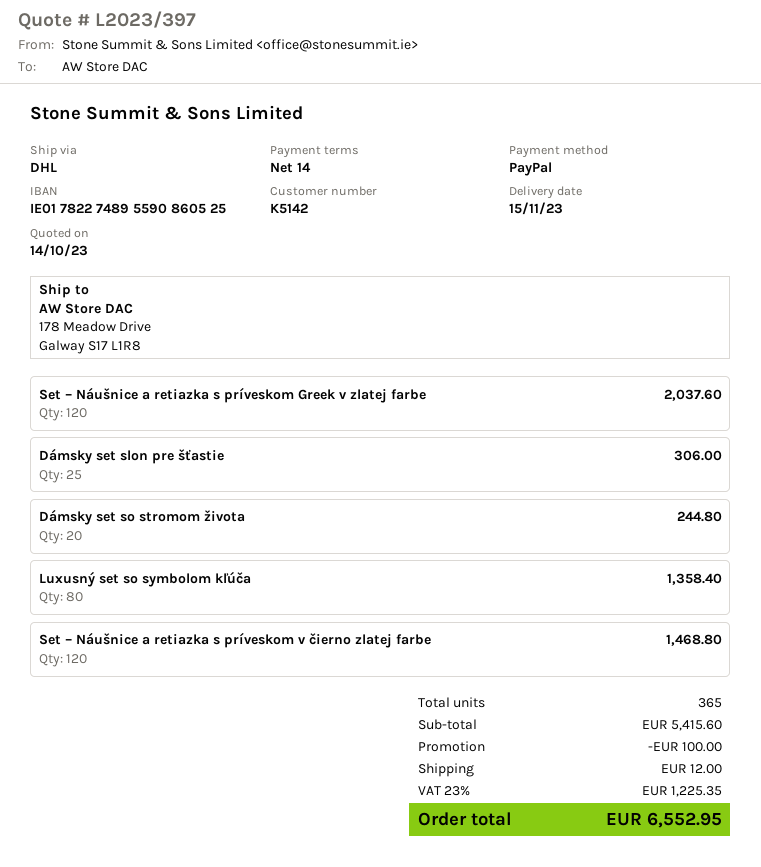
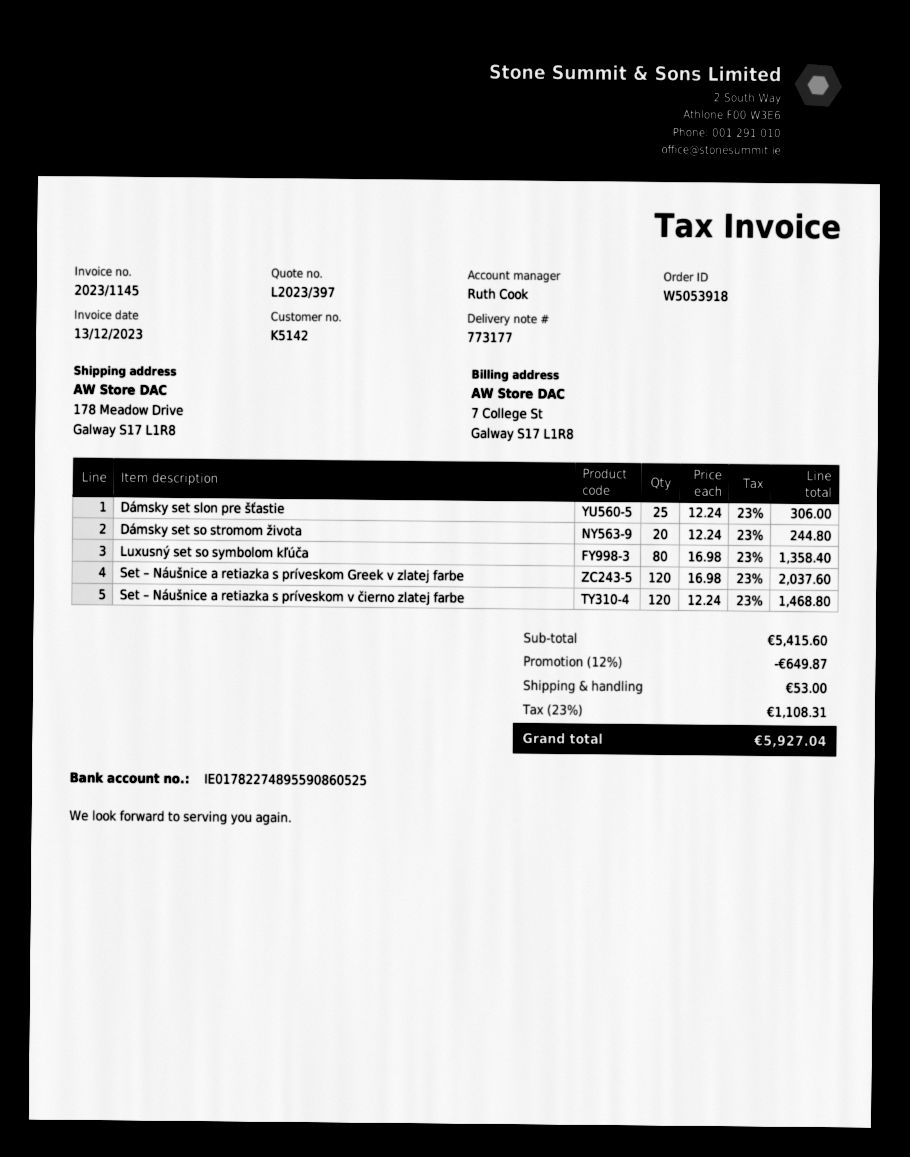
discount: 100.00 -> 649.87
shipping: 12.00 -> 53.00
tax: 23% = 1225.35 -> 23% = 1108.31
total: 6552.95 -> 5927.04

